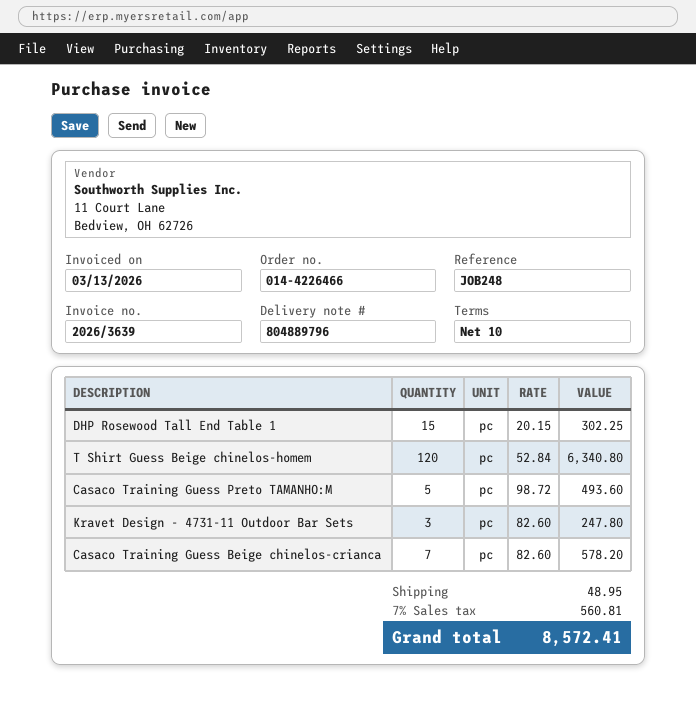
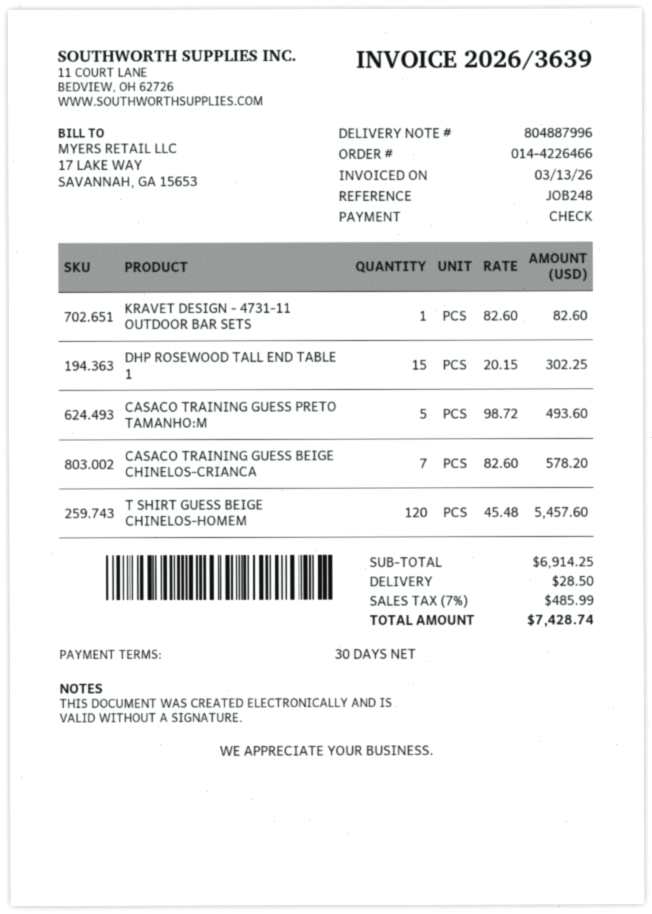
delivery note number: 804889796 -> 804887996
payment terms: 10 days -> 30 days
T Shirt Guess Beige chinelos-homem: 120 x 52.84 = 6340.80 -> 120 x 45.48 = 5457.60
Kravet Design - 4731-11 Outdoor Bar Sets: 3 x 82.60 = 247.80 -> 1 x 82.60 = 82.60
shipping: 48.95 -> 28.50
tax: 7% = 560.81 -> 7% = 485.99
total: 8572.41 -> 7428.74

